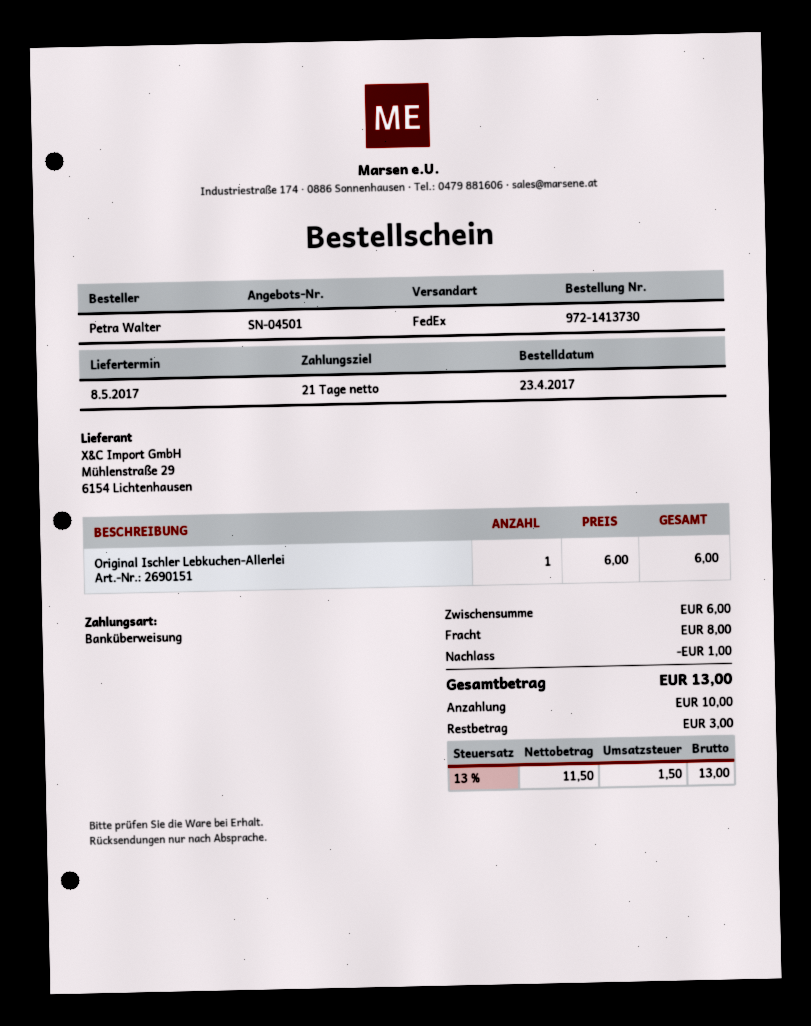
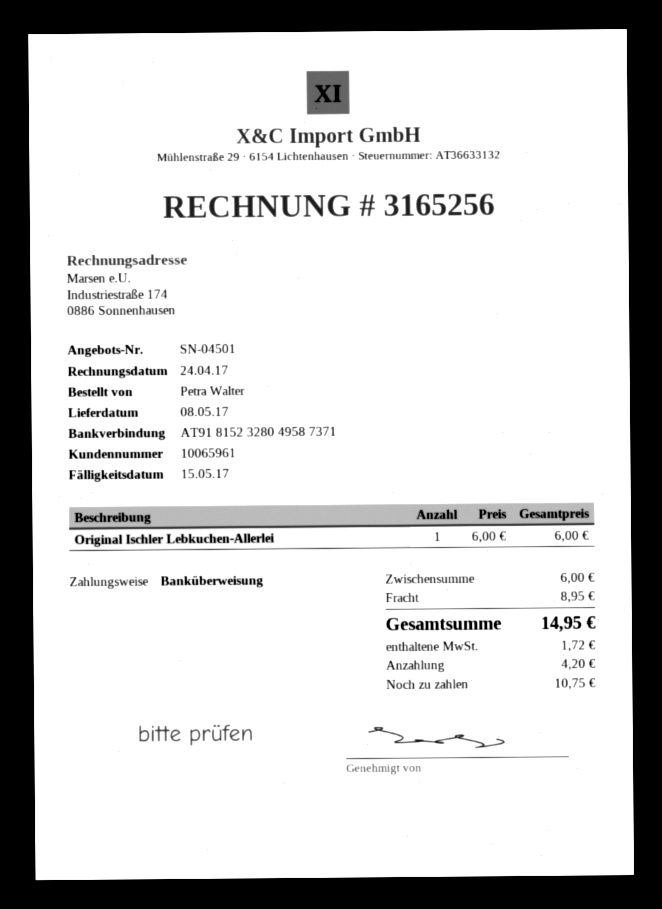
discount: 1.00 -> none
shipping: 8.00 -> 8.95
tax: 1.50 -> 1.72
total: 13.00 -> 14.95
deposit: 10.00 -> 4.20
balance: 3.00 -> 10.75

